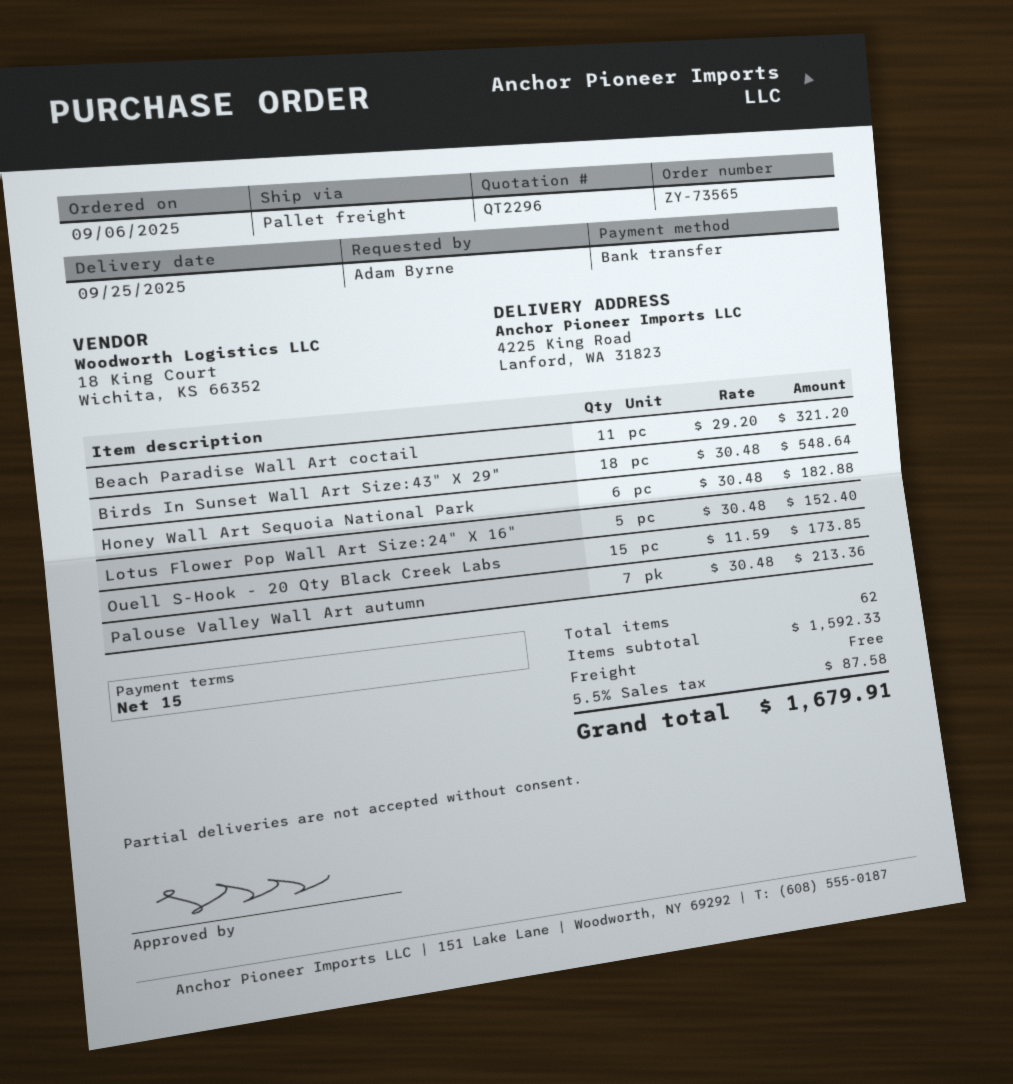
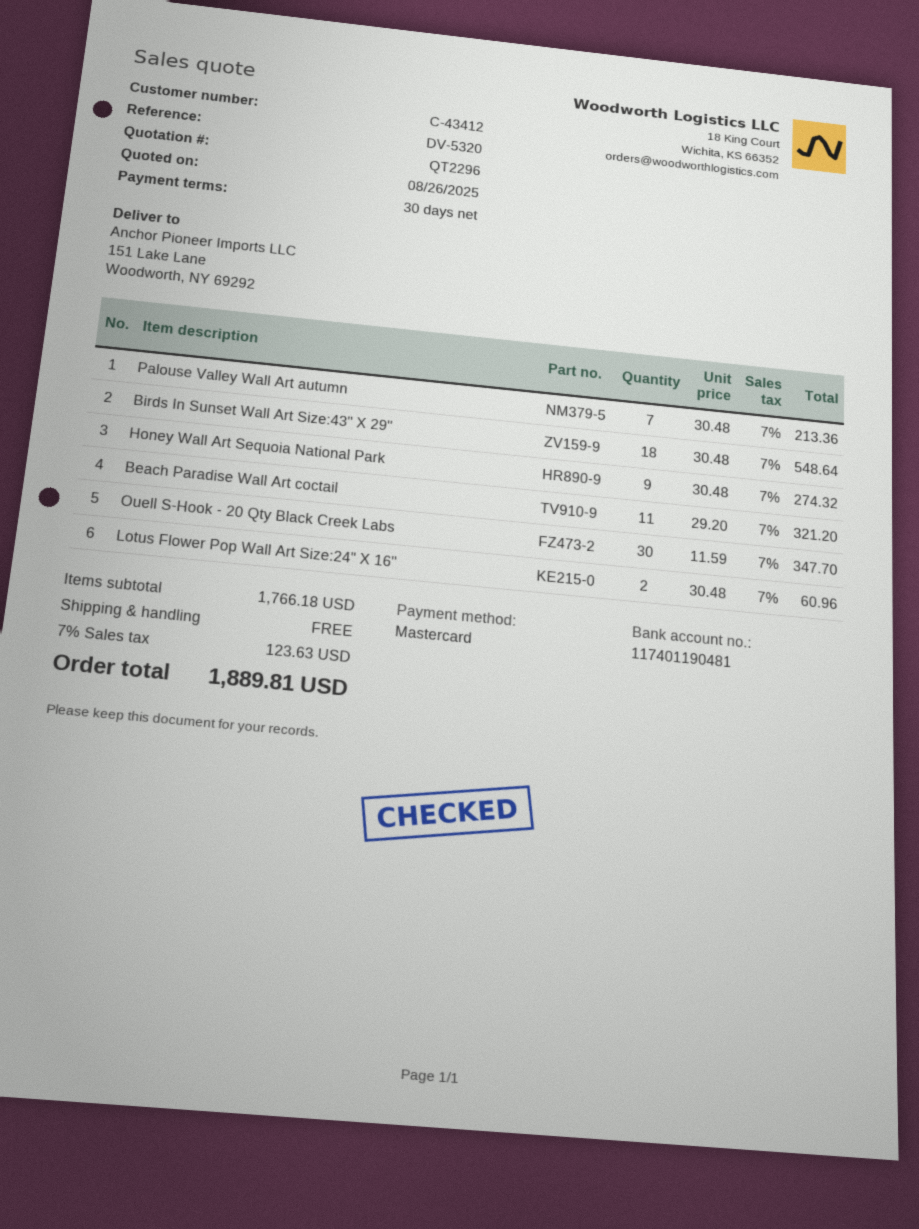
payment terms: 15 days -> 30 days
payment method: bank transfer -> Mastercard
ship to: 4225 King Road, Lanford, WA 31823 -> 151 Lake Lane, Woodworth, NY 69292
Honey Wall Art Sequoia National Park: 6 x 30.48 = 182.88 -> 9 x 30.48 = 274.32
Lotus Flower Pop Wall Art Size:24" X 16": 5 x 30.48 = 152.40 -> 2 x 30.48 = 60.96
Ouell S-Hook - 20 Qty Black Creek Labs: 15 x 11.59 = 173.85 -> 30 x 11.59 = 347.70
subtotal: 1592.33 -> 1766.18
tax: 5.5% = 87.58 -> 7% = 123.63
total: 1679.91 -> 1889.81

